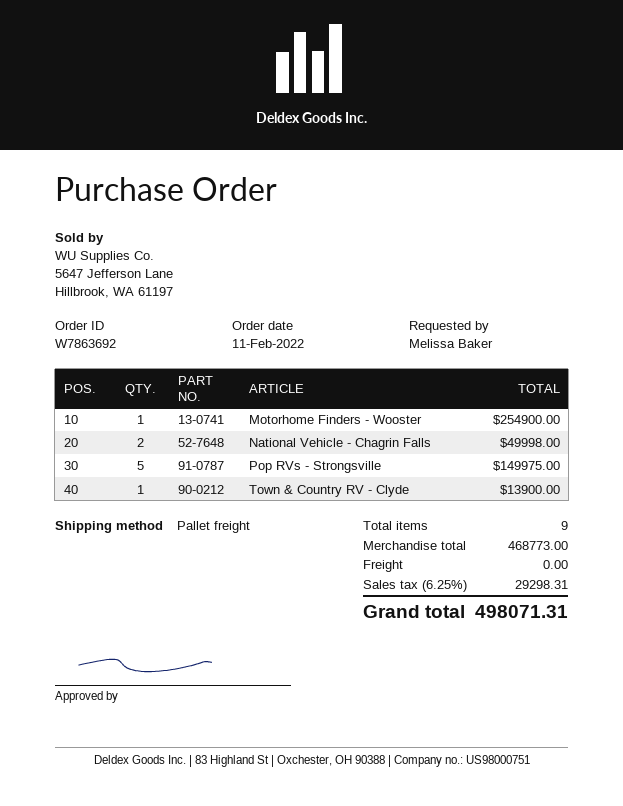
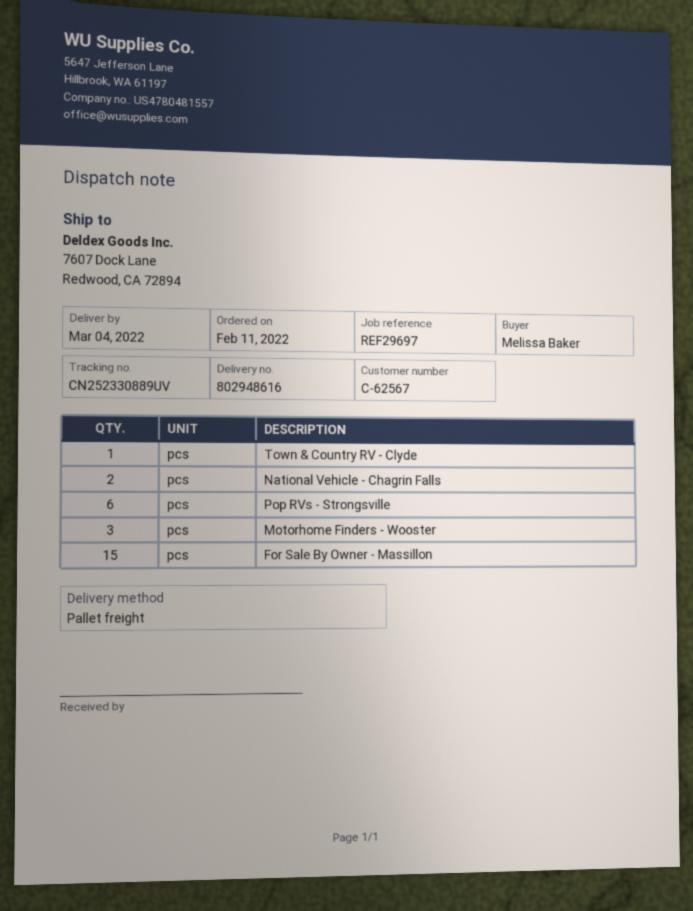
Motorhome Finders - Wooster: 1 -> 3
Pop RVs - Strongsville: 5 -> 6
For Sale By Owner - Massillon: none -> 15

